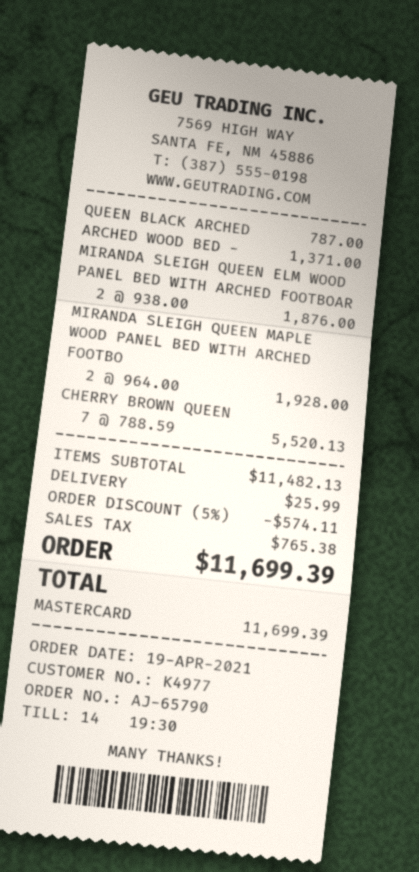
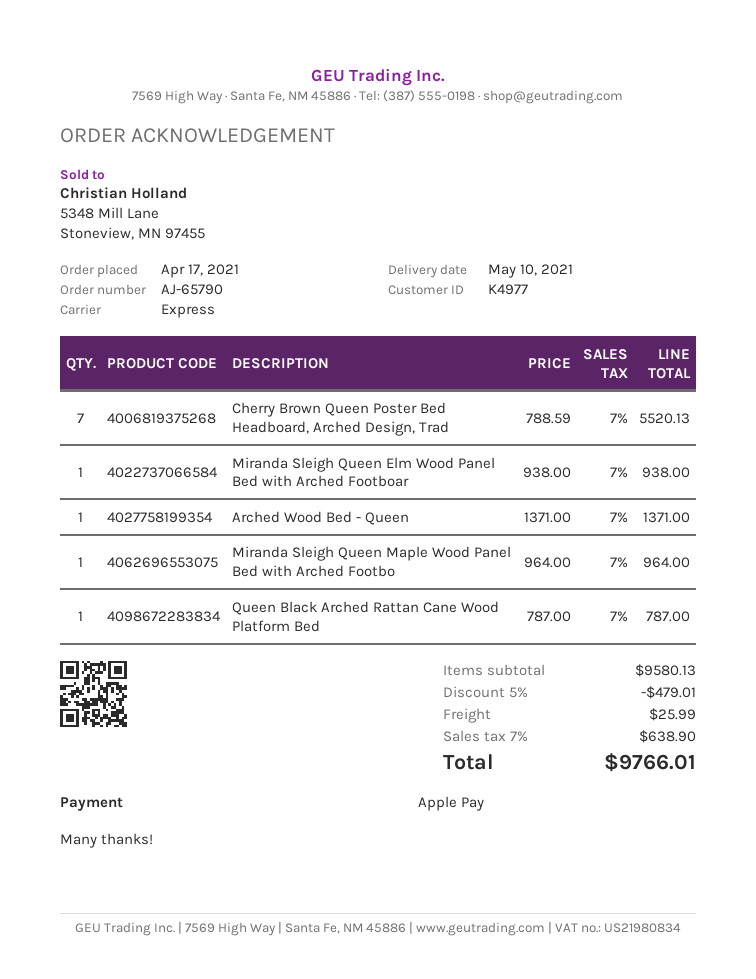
order date: 2021-04-19 -> 2021-04-17
payment method: Mastercard -> Apple Pay
MIRANDA SLEIGH QUEEN ELM WOOD PANEL BED WITH ARCHED FOOTBOAR: 2 x 938.00 = 1876.00 -> 1 x 938.00 = 938.00
MIRANDA SLEIGH QUEEN MAPLE WOOD PANEL BED WITH ARCHED FOOTBO: 2 x 964.00 = 1928.00 -> 1 x 964.00 = 964.00
subtotal: 11482.13 -> 9580.13
discount: 5% = 574.11 -> 5% = 479.01
tax: 765.38 -> 638.90
total: 11699.39 -> 9766.01

